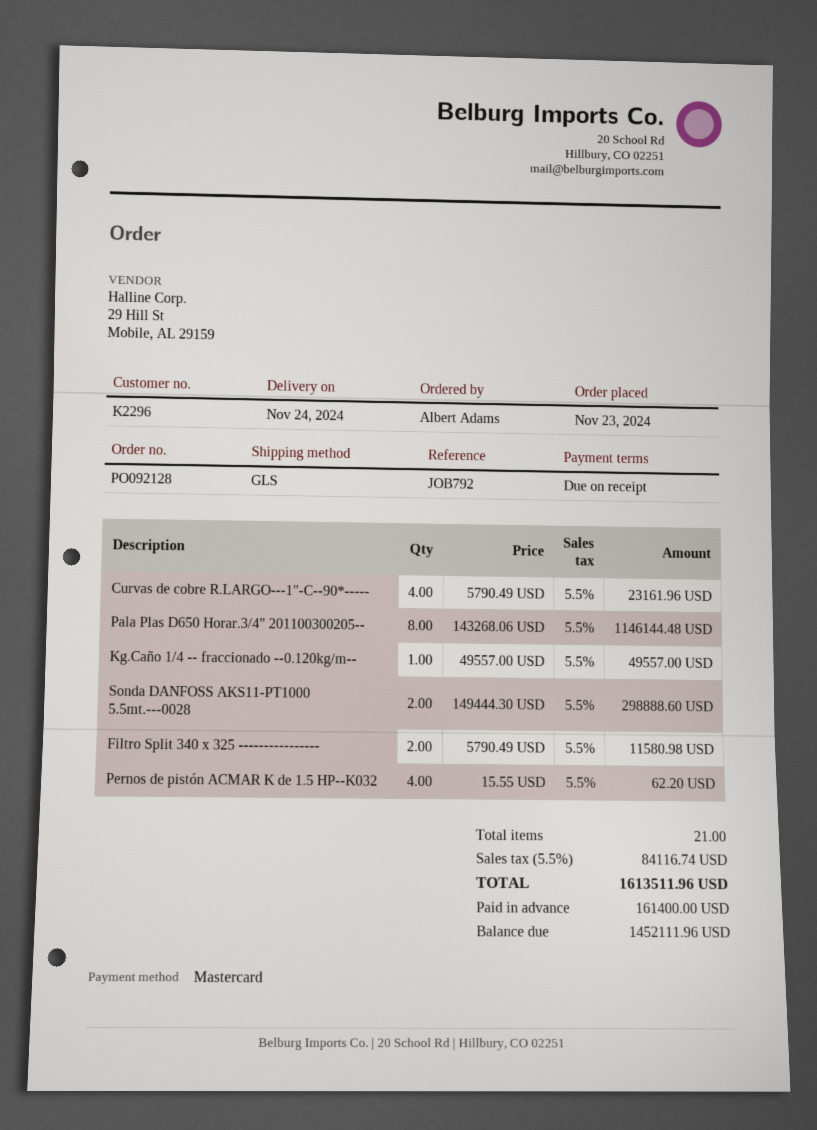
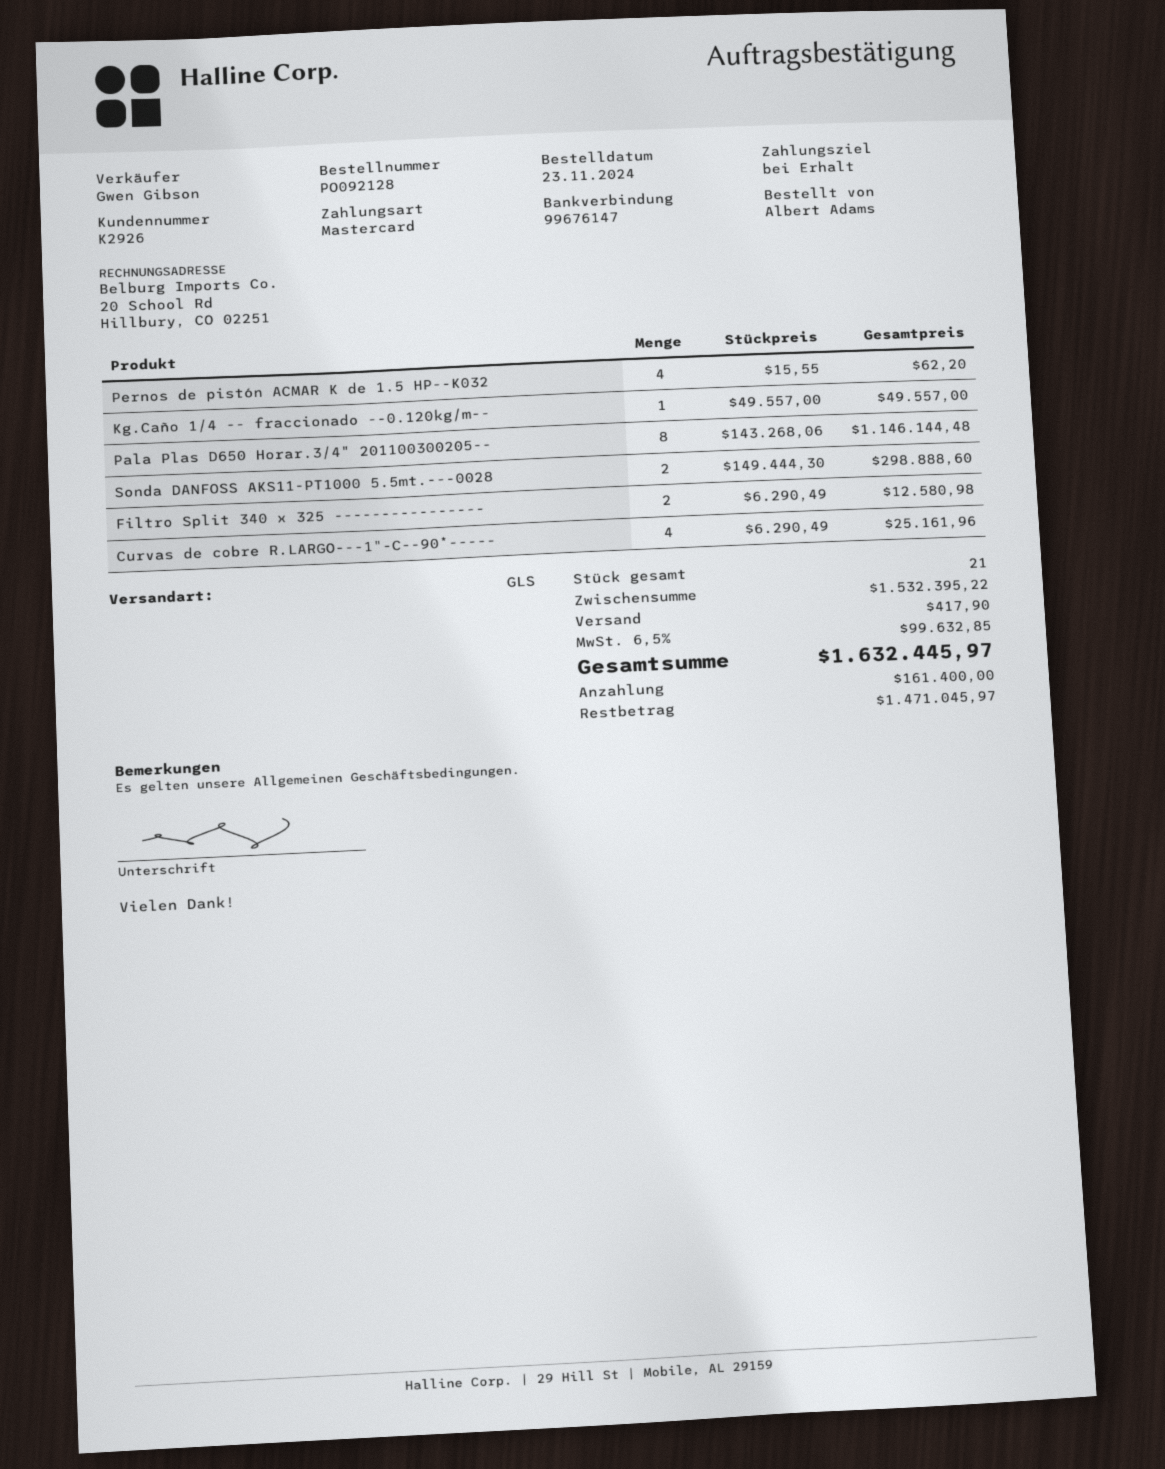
customer number: K2296 -> K2926
Curvas de cobre R.LARGO---1"-C--90*-----: 4 x 5790.49 = 23161.96 -> 4 x 6290.49 = 25161.96
Filtro Split 340 x 325 ----------------: 2 x 5790.49 = 11580.98 -> 2 x 6290.49 = 12580.98
shipping: none -> 417.90
tax: 5.5% = 84116.74 -> 6.5% = 99632.85
total: 1613511.96 -> 1632445.97
balance: 1452111.96 -> 1471045.97

